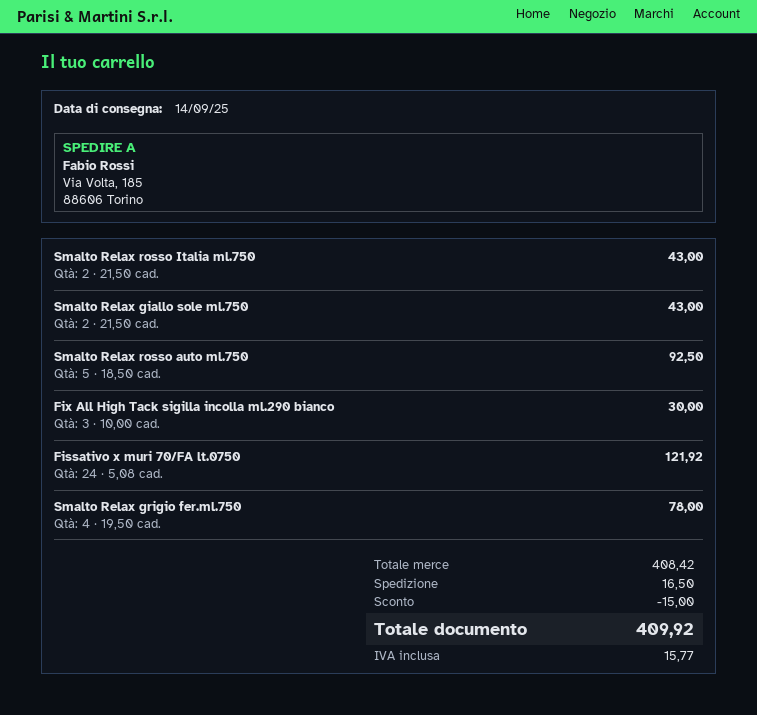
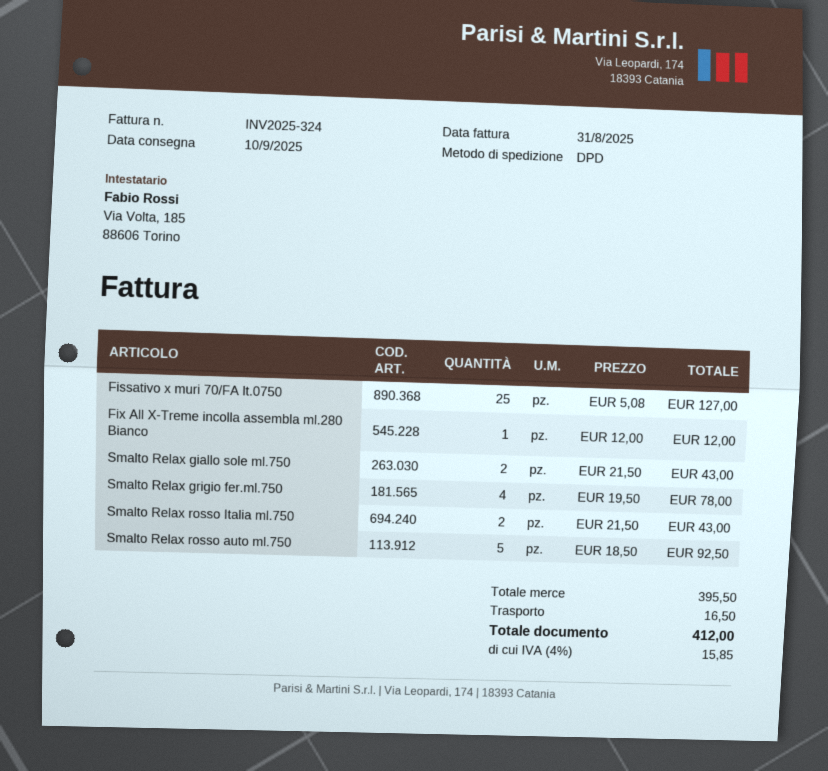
delivery date: 2025-09-14 -> 2025-09-10
Fix All High Tack sigilla incolla ml.290 bianco: 3 x 10.00 = 30.00 -> none
Fissativo x muri 70/FA lt.0750: 24 x 5.08 = 121.92 -> 25 x 5.08 = 127.00
Fix All X-Treme incolla assembla ml.280 Bianco: none -> 1 x 12.00 = 12.00
subtotal: 408.42 -> 395.50
discount: 15.00 -> none
tax: 15.77 -> 15.85
total: 409.92 -> 412.00

